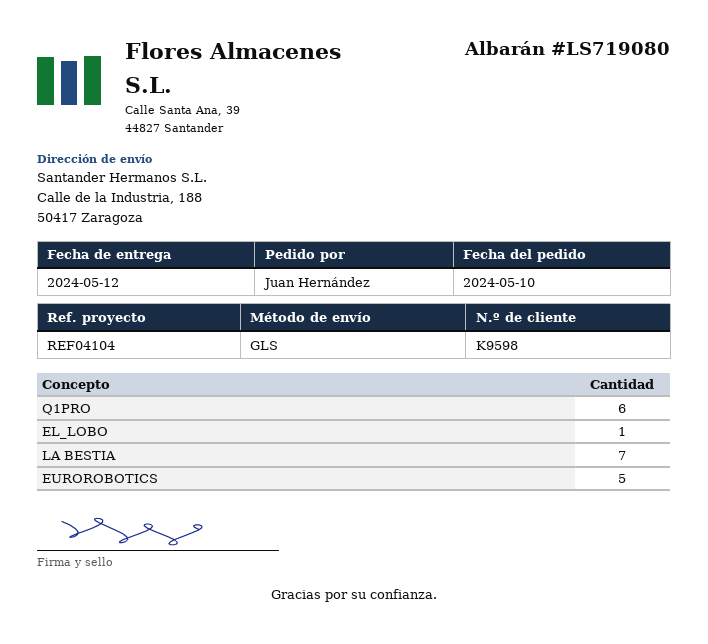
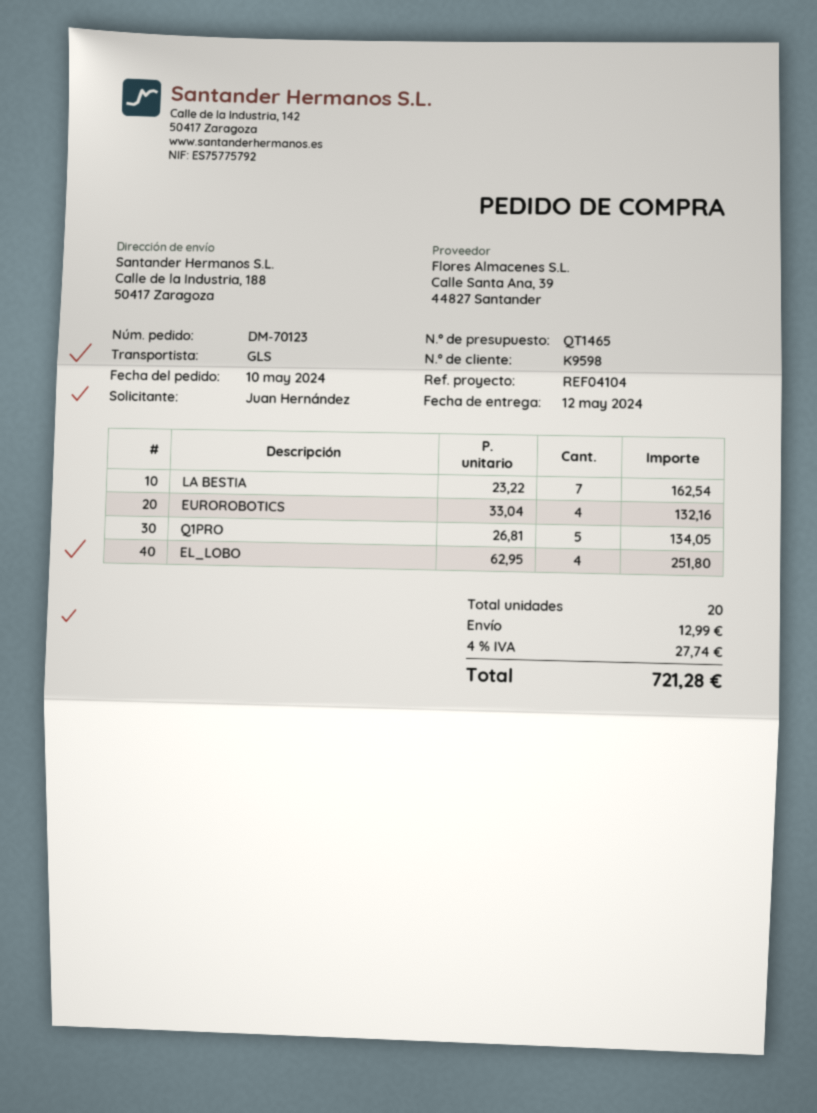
Q1PRO: 6 -> 5
EL_LOBO: 1 -> 4
EUROROBOTICS: 5 -> 4

